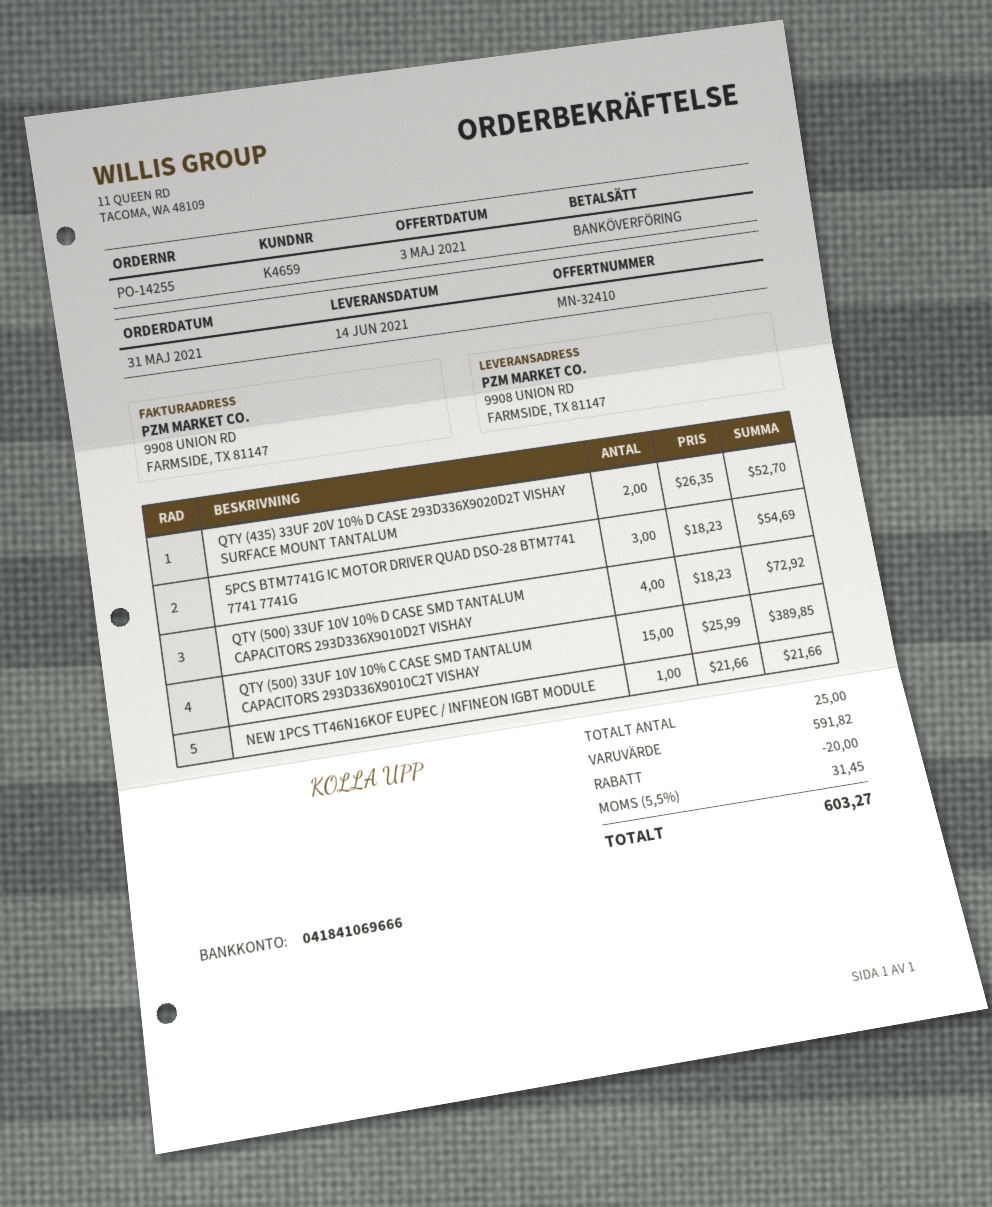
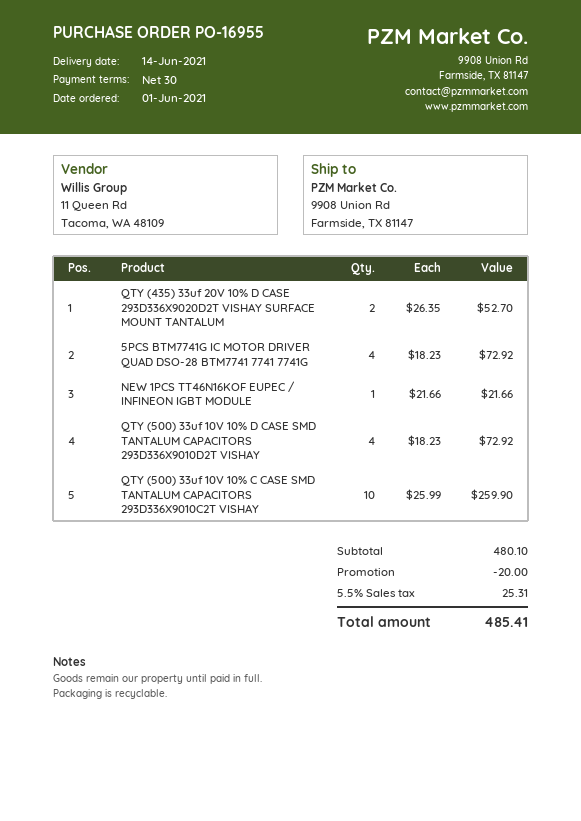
order number: PO-14255 -> PO-16955
order date: 2021-05-31 -> 2021-06-01
5PCS BTM7741G IC MOTOR DRIVER QUAD DSO-28 BTM7741 7741 7741G: 3 x 18.23 = 54.69 -> 4 x 18.23 = 72.92
QTY (500) 33UF 10V 10% C CASE SMD TANTALUM CAPACITORS 293D336X9010C2T VISHAY: 15 x 25.99 = 389.85 -> 10 x 25.99 = 259.90
subtotal: 591.82 -> 480.10
tax: 5.5% = 31.45 -> 5.5% = 25.31
total: 603.27 -> 485.41

